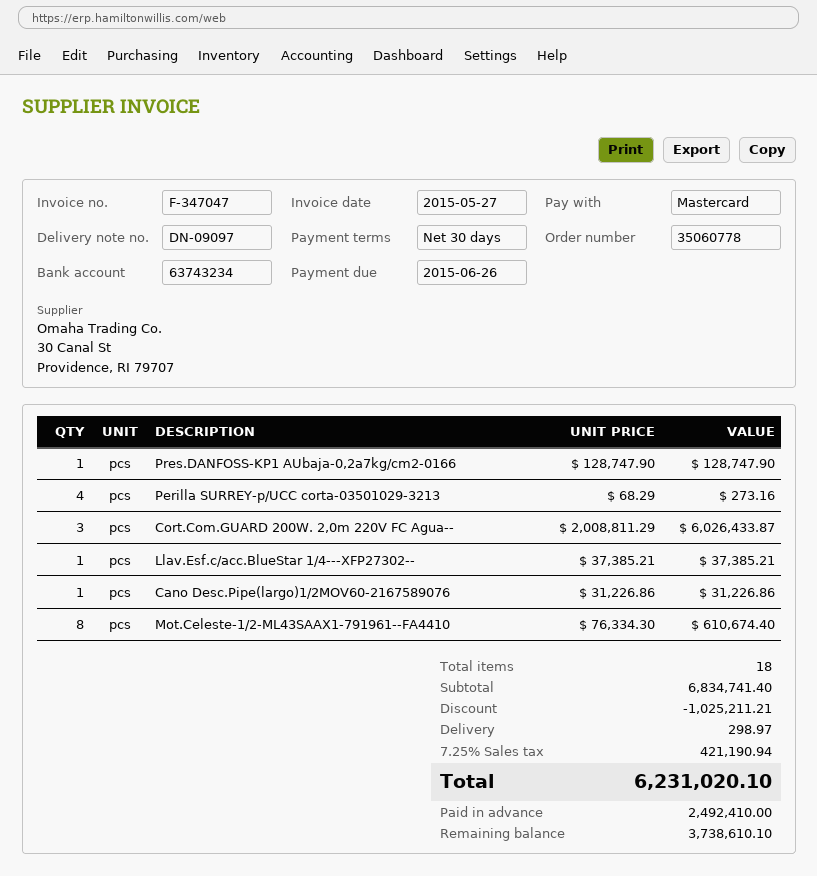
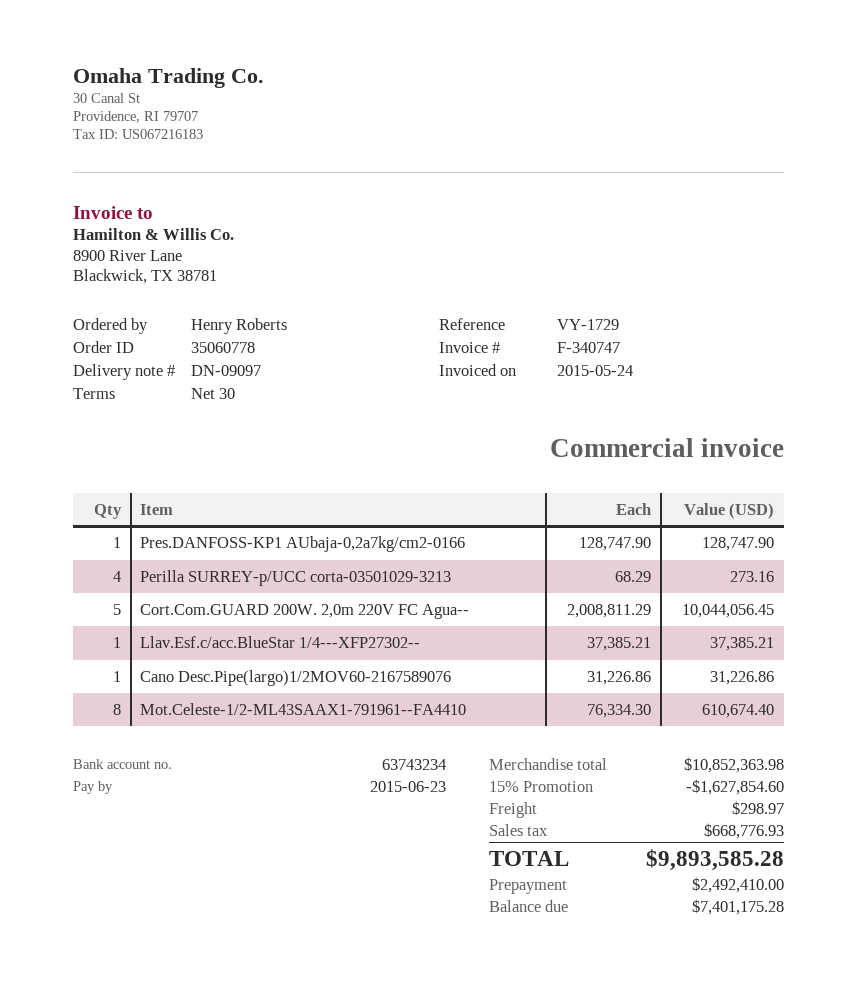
invoice number: F-347047 -> F-340747
invoice date: 2015-05-27 -> 2015-05-24
due date: 2015-06-26 -> 2015-06-23
Cort.Com.GUARD 200W. 2,0m 220V FC Agua--: 3 x 2008811.29 = 6026433.87 -> 5 x 2008811.29 = 10044056.45
subtotal: 6834741.40 -> 10852363.98
discount: 1025211.21 -> 1627854.60
tax: 421190.94 -> 668776.93
total: 6231020.10 -> 9893585.28
balance: 3738610.10 -> 7401175.28

